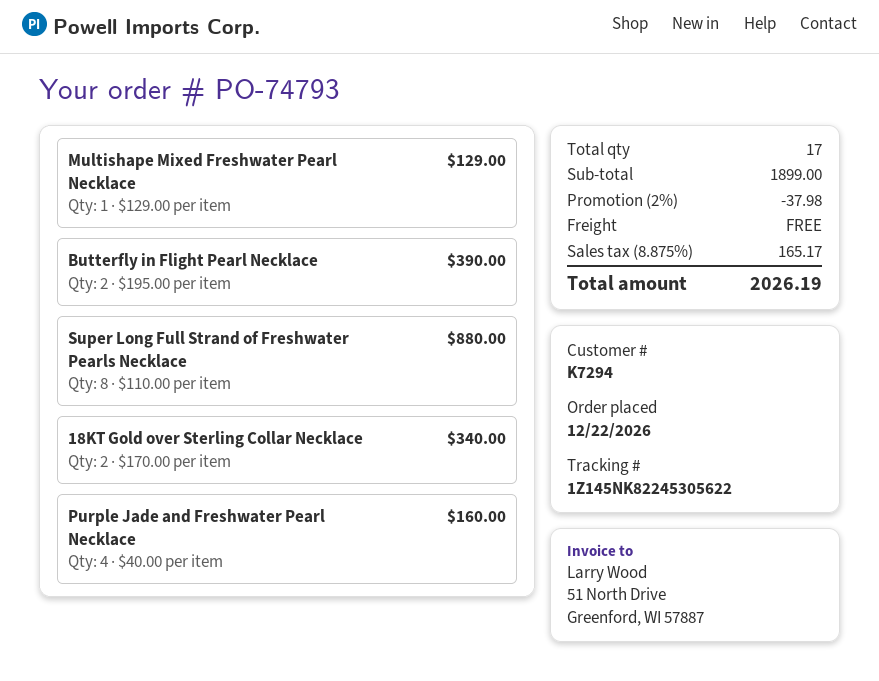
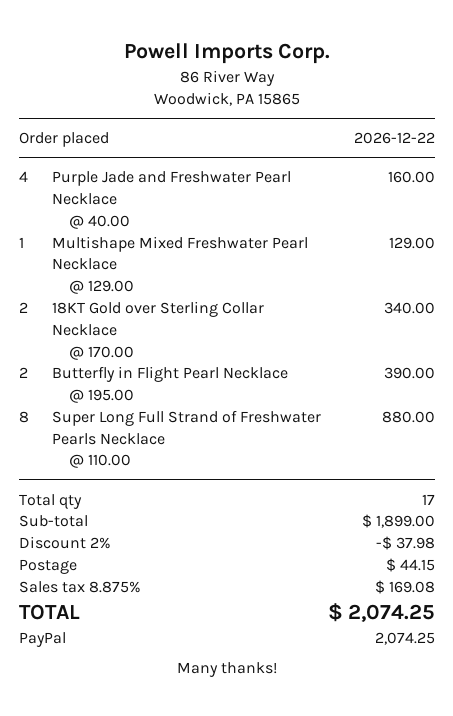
shipping: 0.00 -> 44.15
tax: 8.875% = 165.17 -> 8.875% = 169.08
total: 2026.19 -> 2074.25

